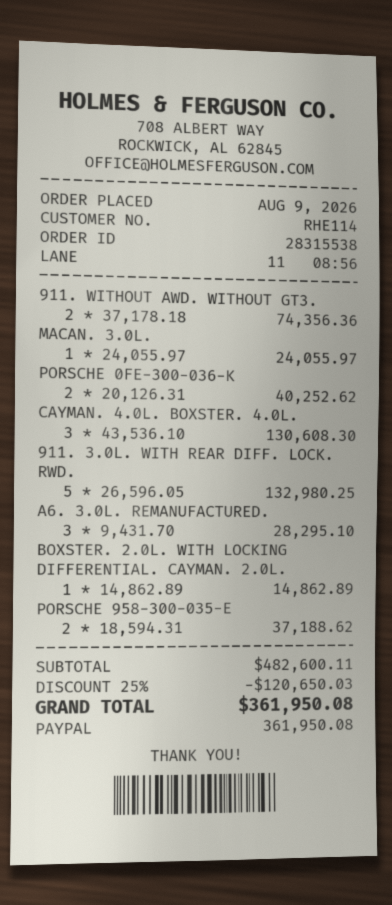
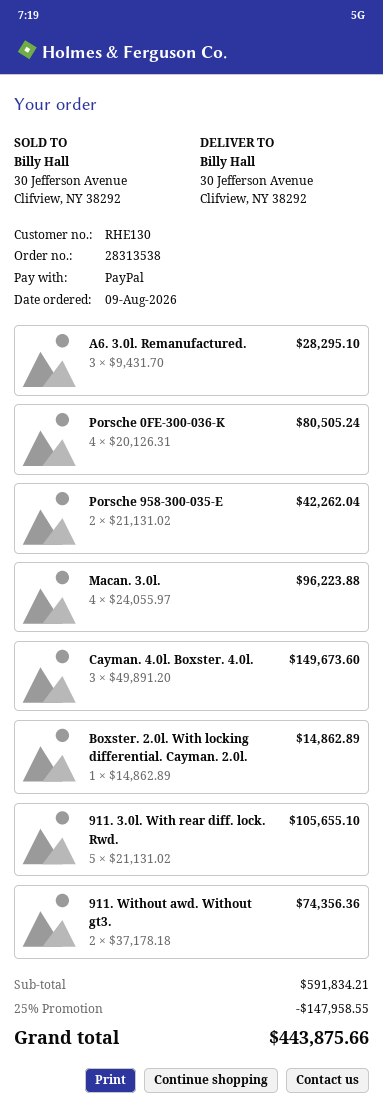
order number: 28315538 -> 28313538
customer number: RHE114 -> RHE130
MACAN. 3.0L.: 1 x 24055.97 = 24055.97 -> 4 x 24055.97 = 96223.88
PORSCHE 0FE-300-036-K: 2 x 20126.31 = 40252.62 -> 4 x 20126.31 = 80505.24
CAYMAN. 4.0L. BOXSTER. 4.0L.: 3 x 43536.10 = 130608.30 -> 3 x 49891.20 = 149673.60
911. 3.0L. WITH REAR DIFF. LOCK. RWD.: 5 x 26596.05 = 132980.25 -> 5 x 21131.02 = 105655.10
PORSCHE 958-300-035-E: 2 x 18594.31 = 37188.62 -> 2 x 21131.02 = 42262.04
subtotal: 482600.11 -> 591834.21
discount: 25% = 120650.03 -> 25% = 147958.55
total: 361950.08 -> 443875.66

